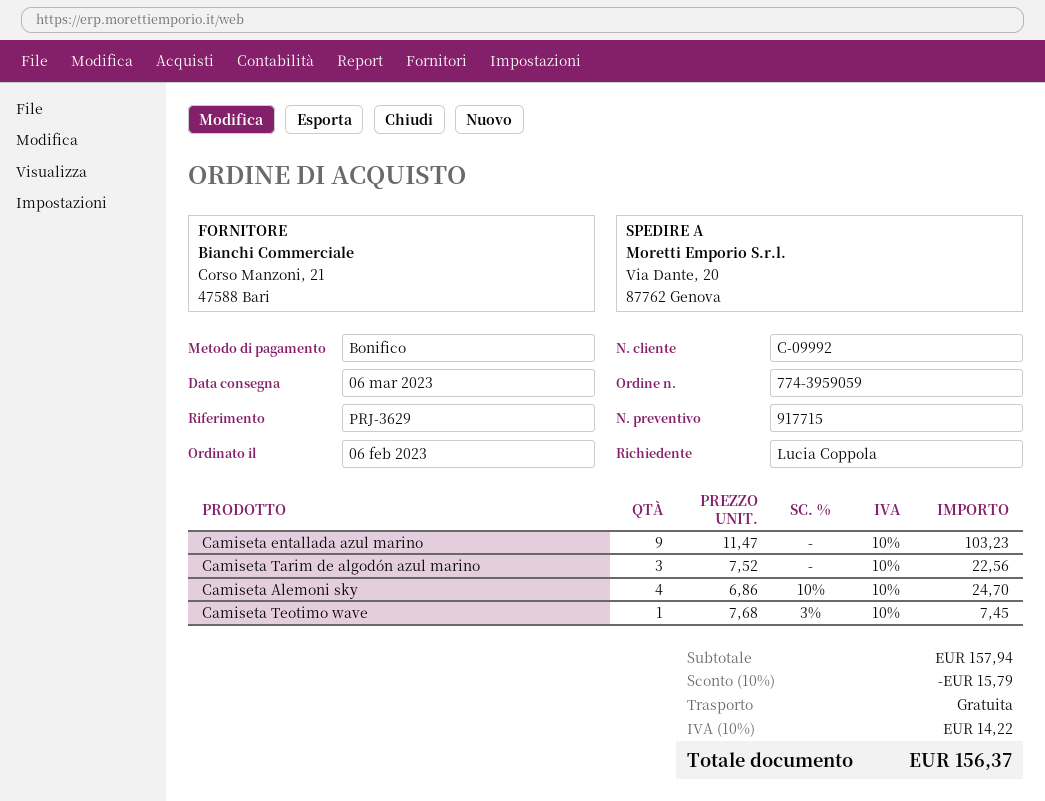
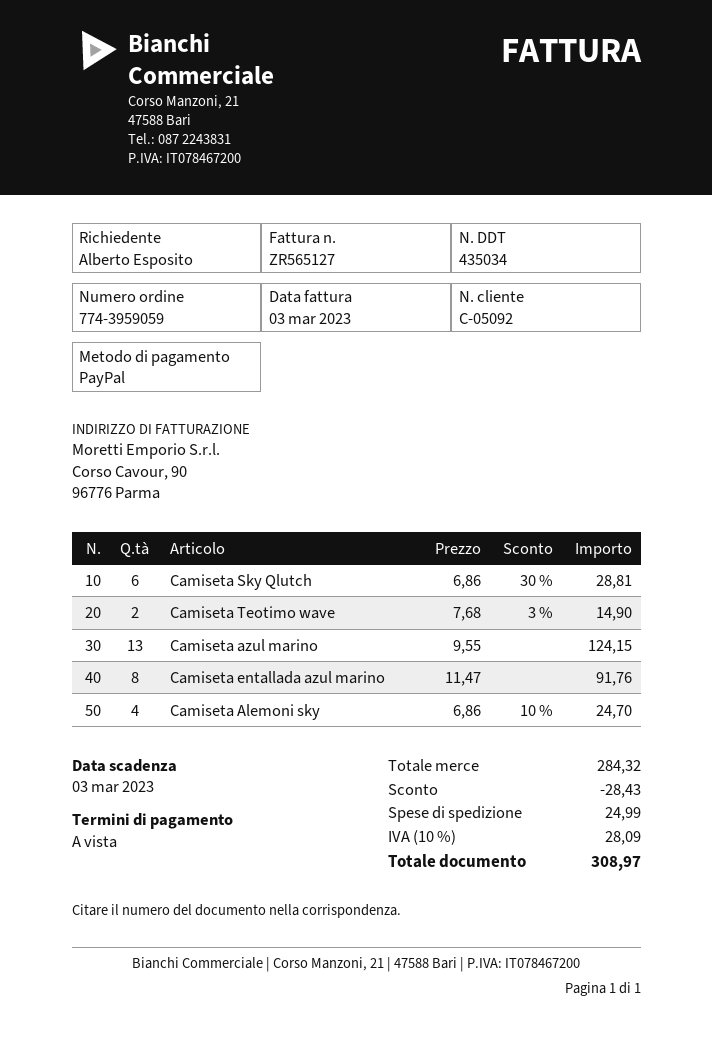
customer number: C-09992 -> C-05092
ordered by: Lucia Coppola -> Alberto Esposito
payment method: bank transfer -> PayPal
Camiseta entallada azul marino: 9 x 11.47 = 103.23 -> 8 x 11.47 = 91.76
Camiseta Tarim de algodón azul marino: 3 x 7.52 = 22.56 -> none
Camiseta Teotimo wave: 1 x 7.68 - 3% = 7.45 -> 2 x 7.68 - 3% = 14.90
Camiseta Sky Qlutch: none -> 6 x 6.86 - 30% = 28.81
Camiseta azul marino: none -> 13 x 9.55 = 124.15
subtotal: 157.94 -> 284.32
discount: 15.79 -> 28.43
shipping: 0.00 -> 24.99
tax: 10% = 14.22 -> 10% = 28.09
total: 156.37 -> 308.97

